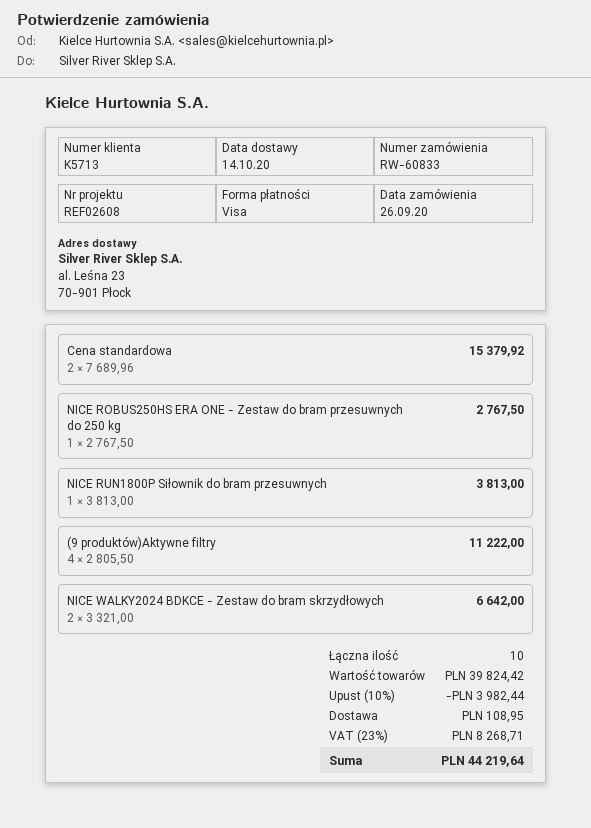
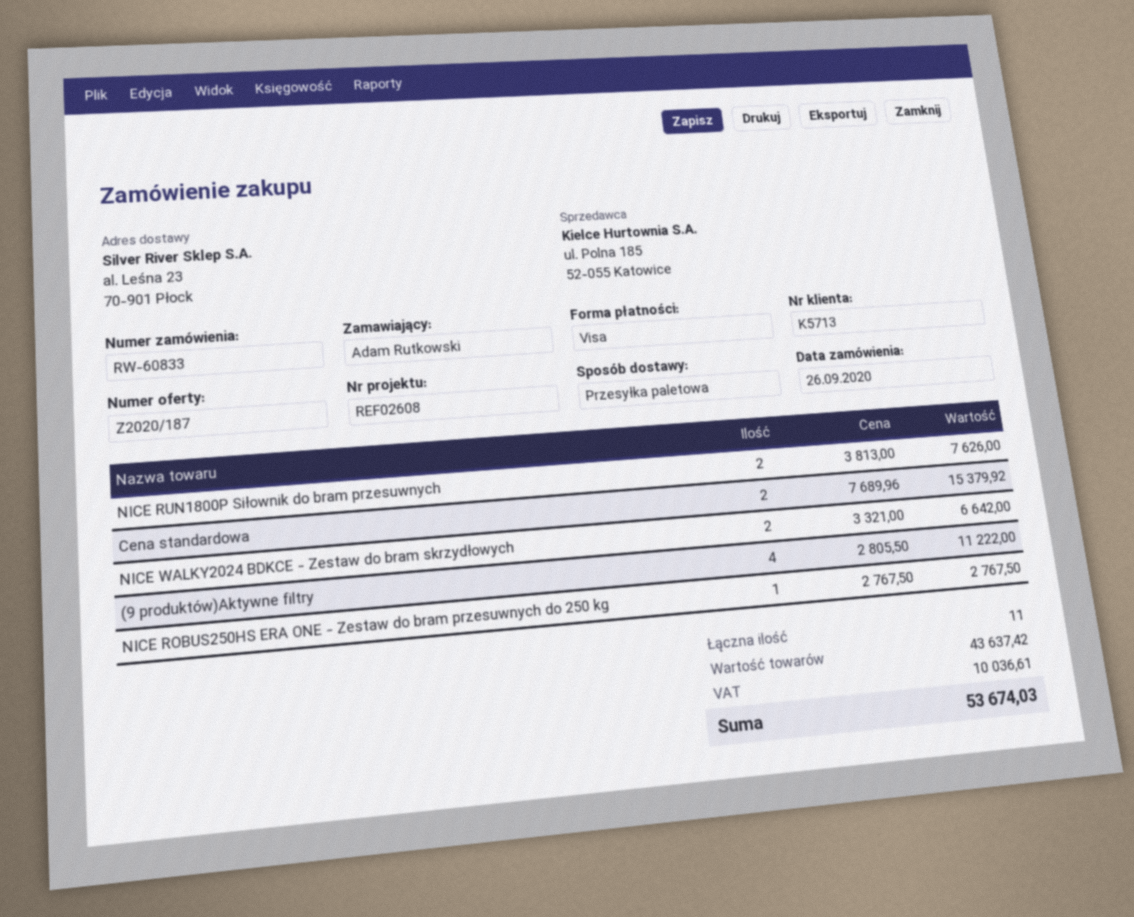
NICE RUN1800P Siłownik do bram przesuwnych: 1 x 3813.00 = 3813.00 -> 2 x 3813.00 = 7626.00
total quantity: 10 -> 11
subtotal: 39824.42 -> 43637.42
discount: 10% = 3982.44 -> none
shipping: 108.95 -> none
tax: 8268.71 -> 10036.61
total: 44219.64 -> 53674.03

